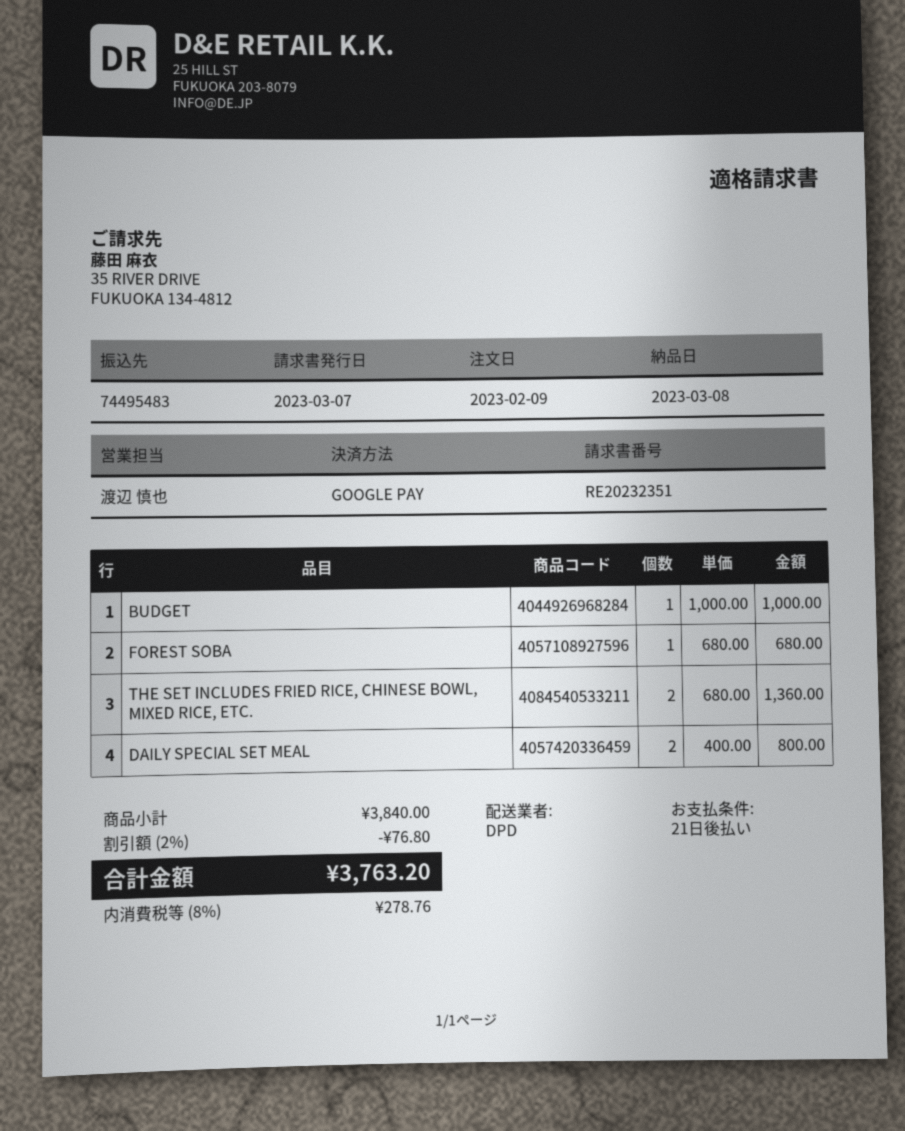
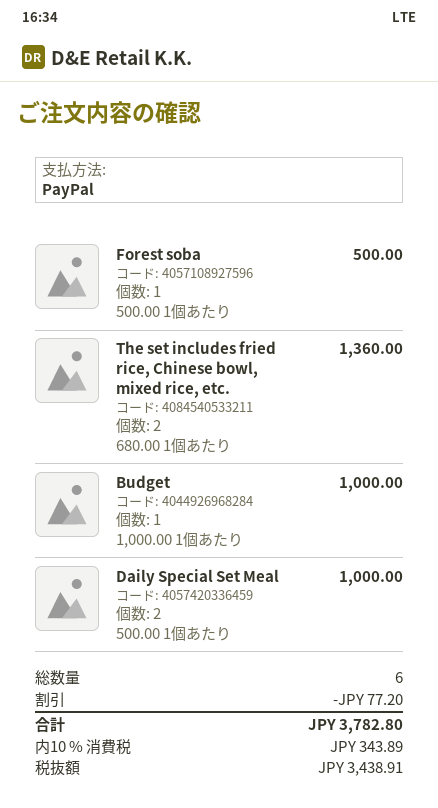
payment method: Google Pay -> PayPal
FOREST SOBA: 1 x 680.00 = 680.00 -> 1 x 500.00 = 500.00
DAILY SPECIAL SET MEAL: 2 x 400.00 = 800.00 -> 2 x 500.00 = 1000.00
discount: 76.80 -> 77.20
tax: 8% = 278.76 -> 10% = 343.89
total: 3763.20 -> 3782.80

